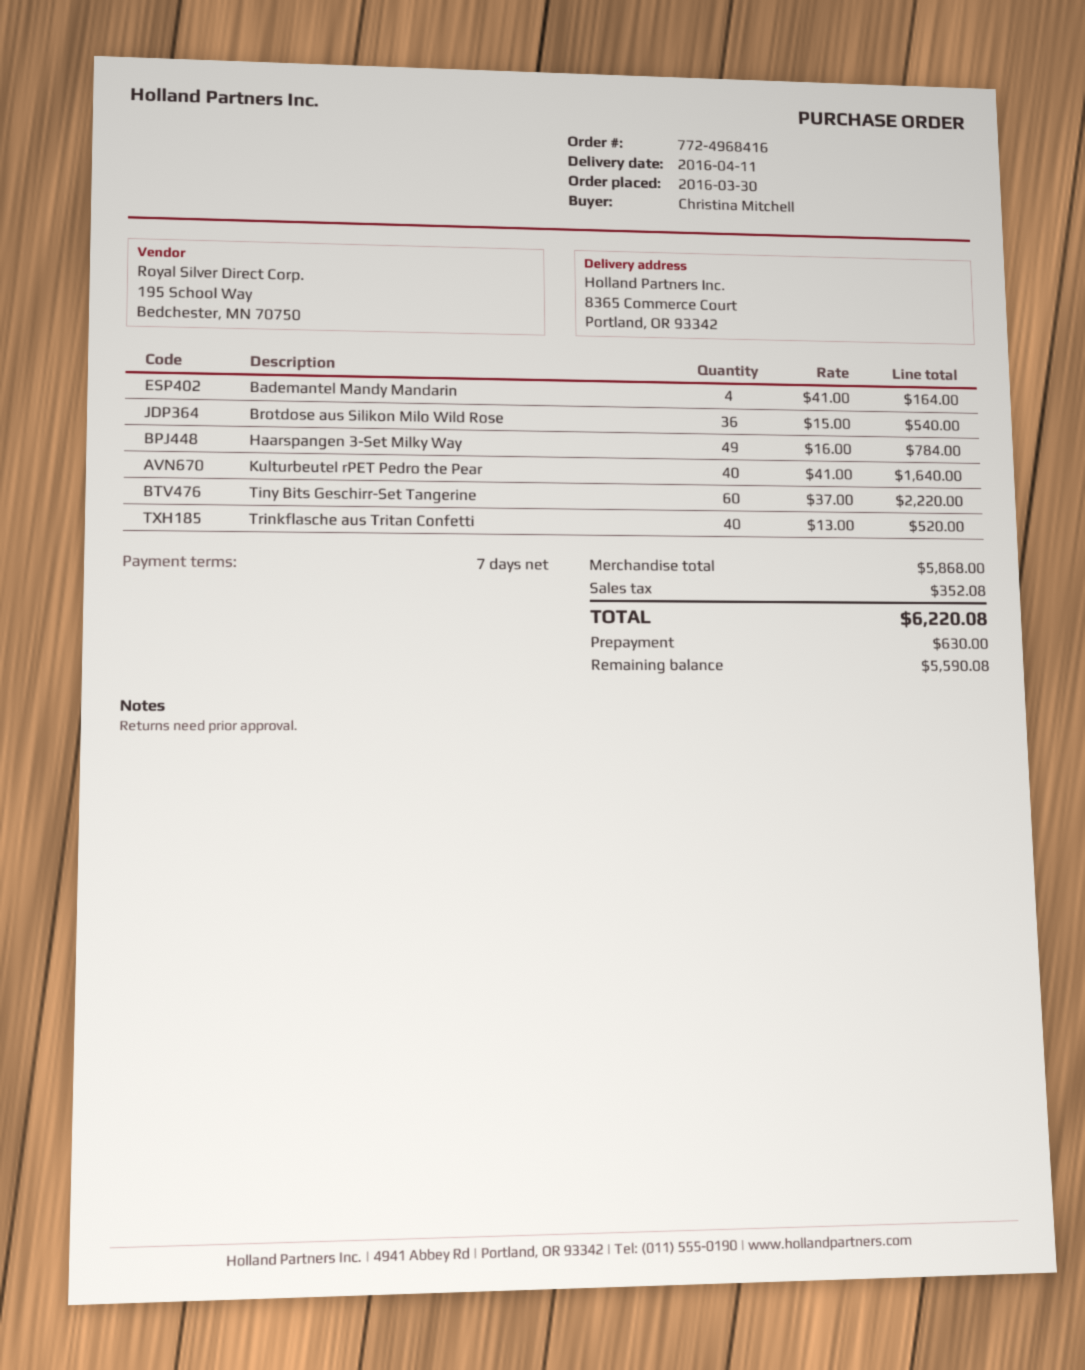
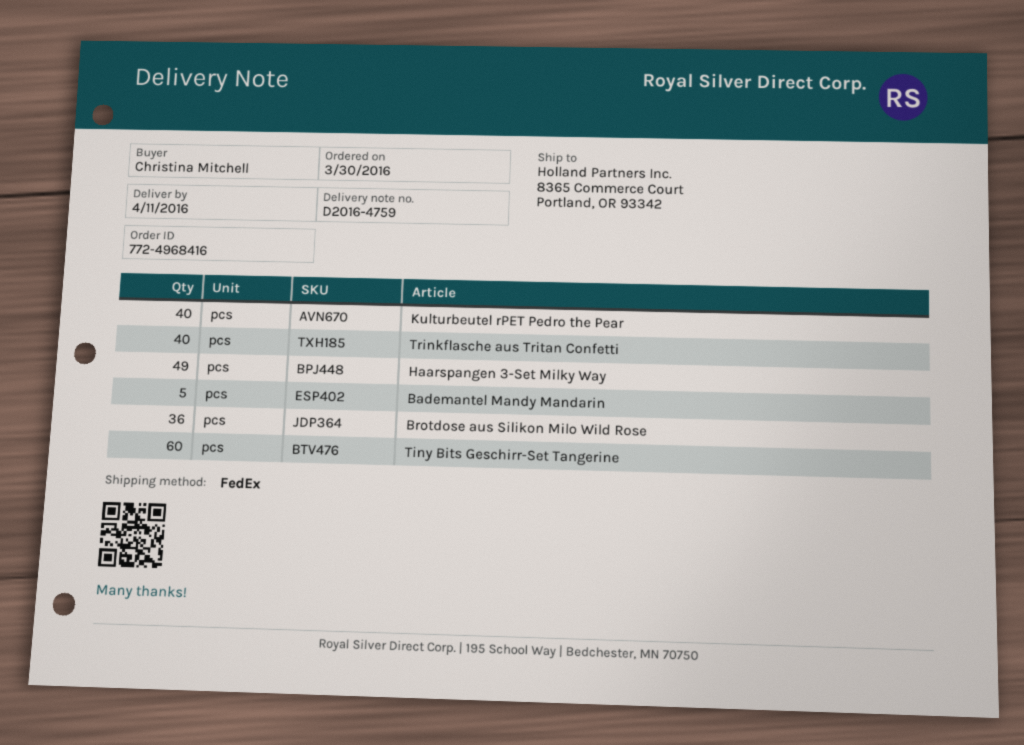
Bademantel Mandy Mandarin: 4 -> 5

